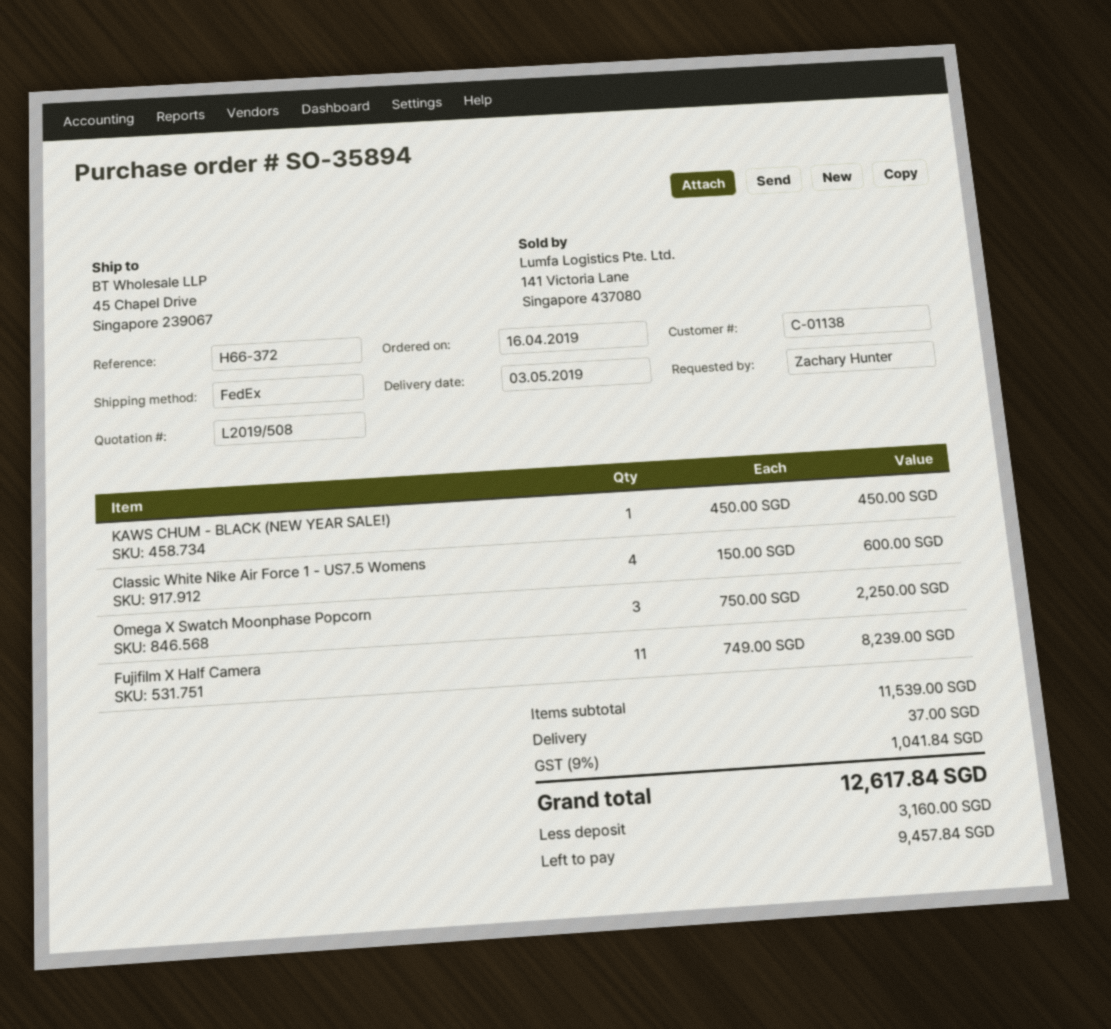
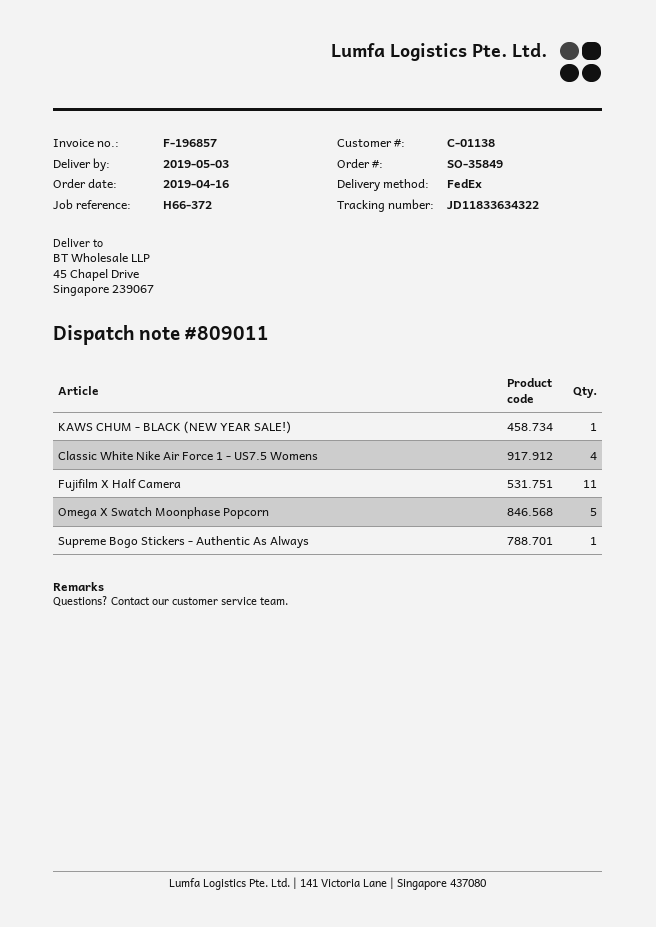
order number: SO-35894 -> SO-35849
Omega X Swatch Moonphase Popcorn: 3 -> 5
Supreme Bogo Stickers - Authentic As Always: none -> 1

